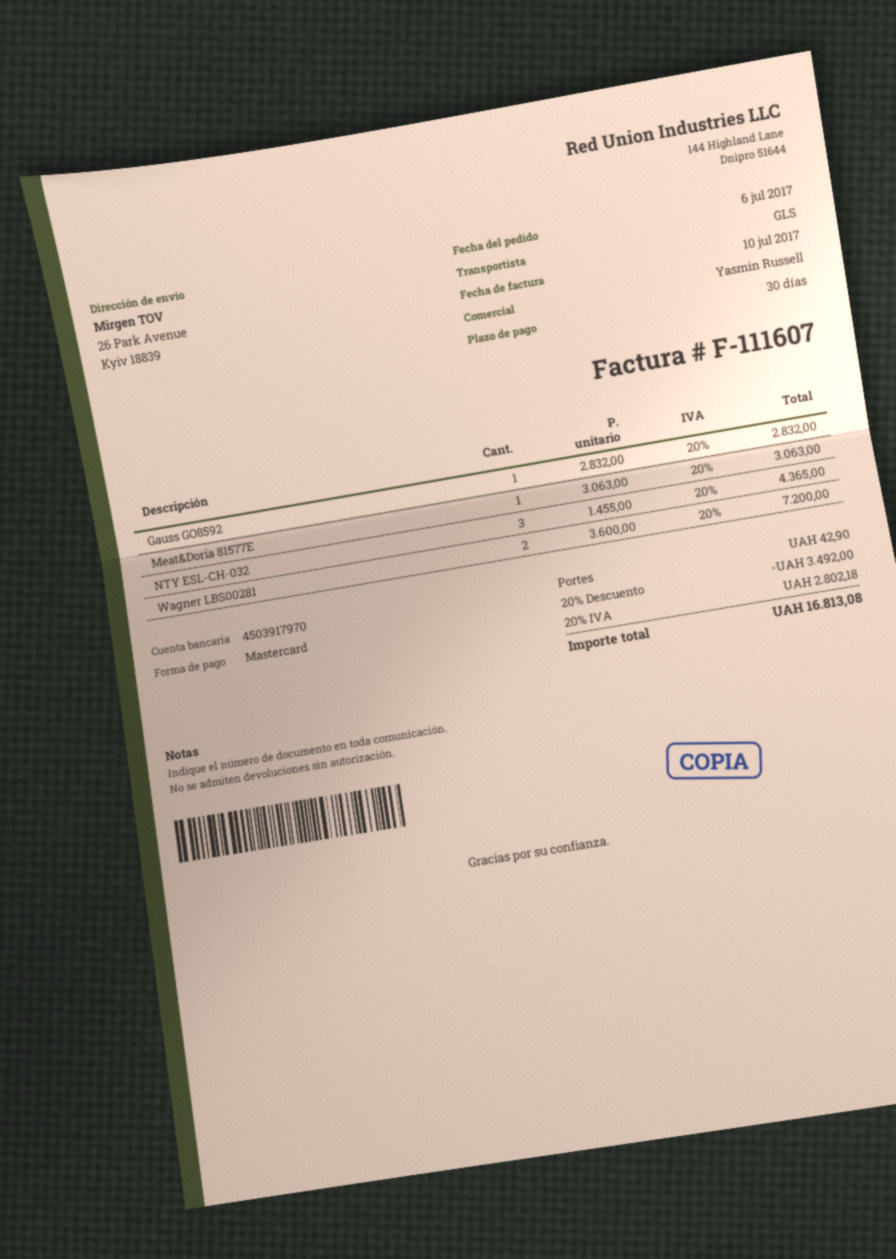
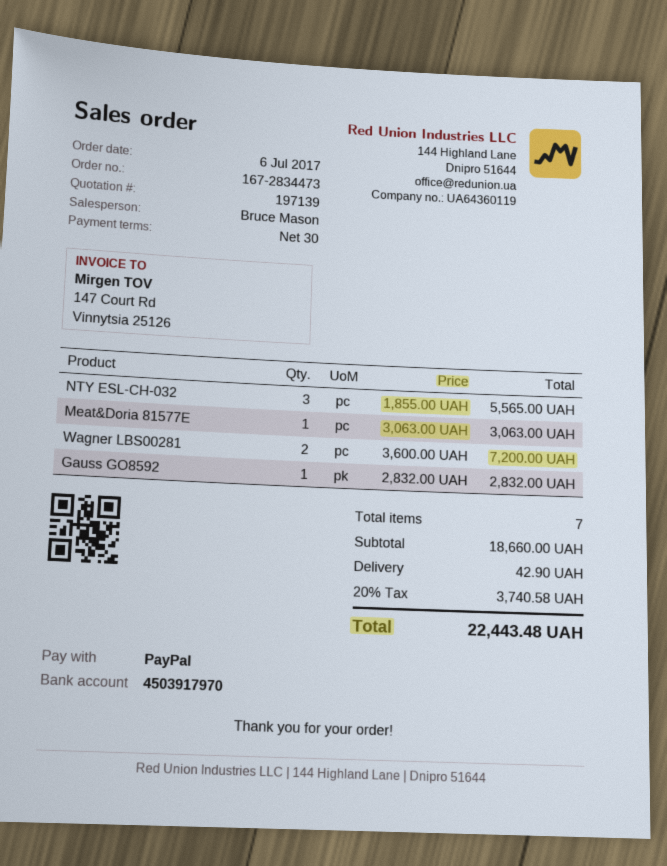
sales rep: Yasmin Russell -> Bruce Mason
payment method: Mastercard -> PayPal
NTY ESL-CH-032: 3 x 1455.00 = 4365.00 -> 3 x 1855.00 = 5565.00
discount: 20% = 3492.00 -> none
tax: 20% = 2802.18 -> 20% = 3740.58
total: 16813.08 -> 22443.48

